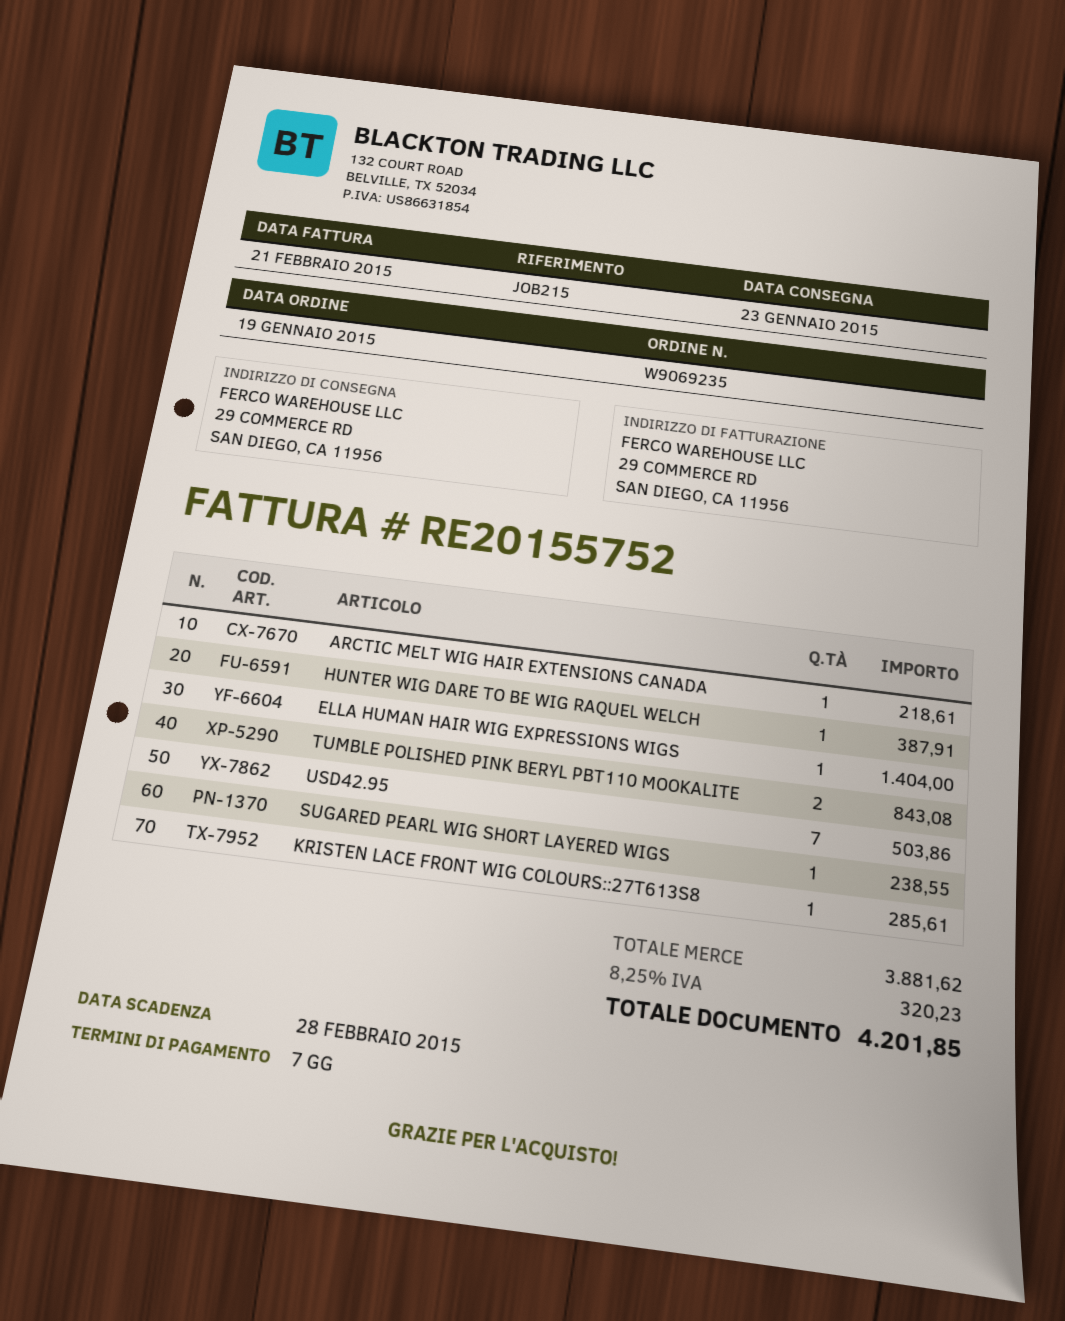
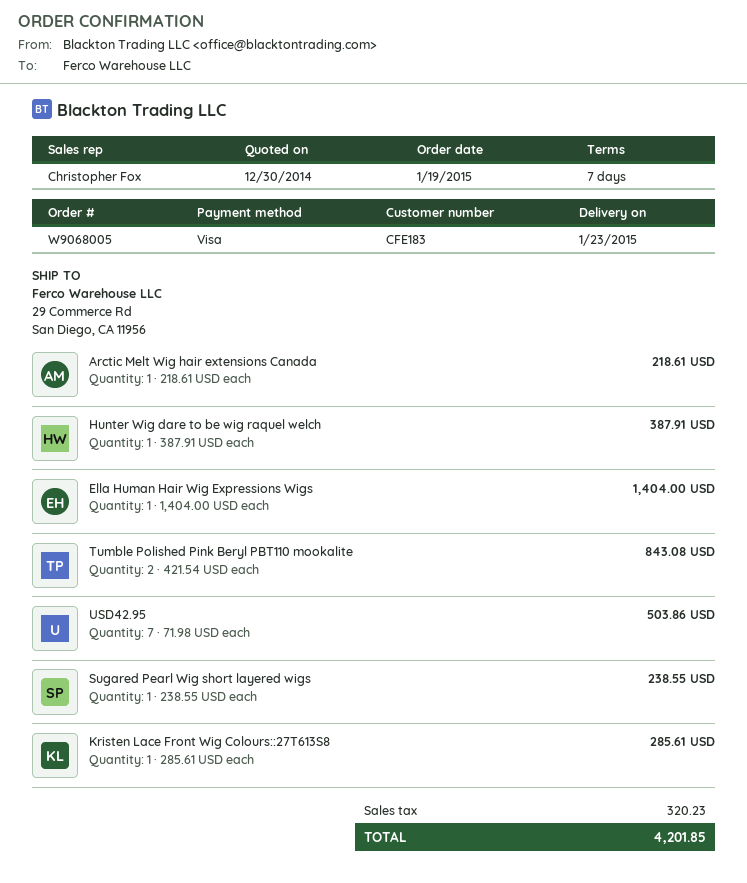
order number: W9069235 -> W9068005

